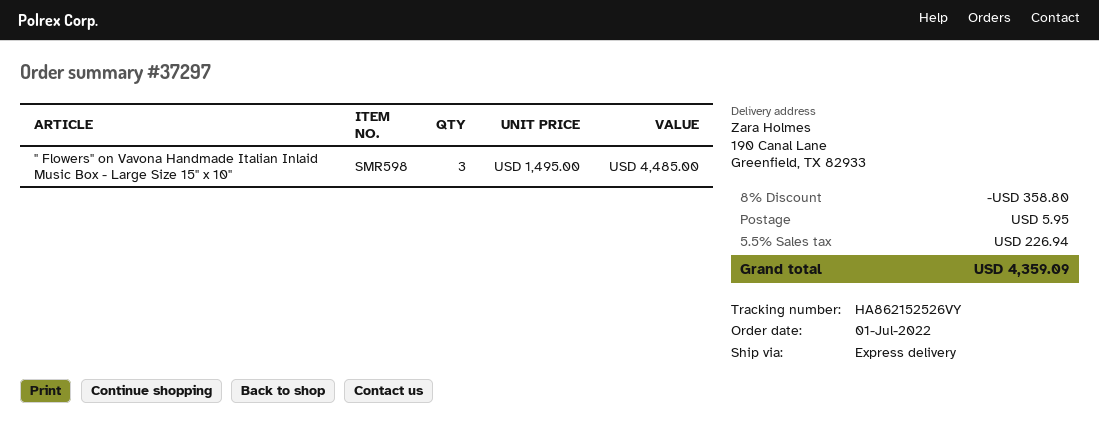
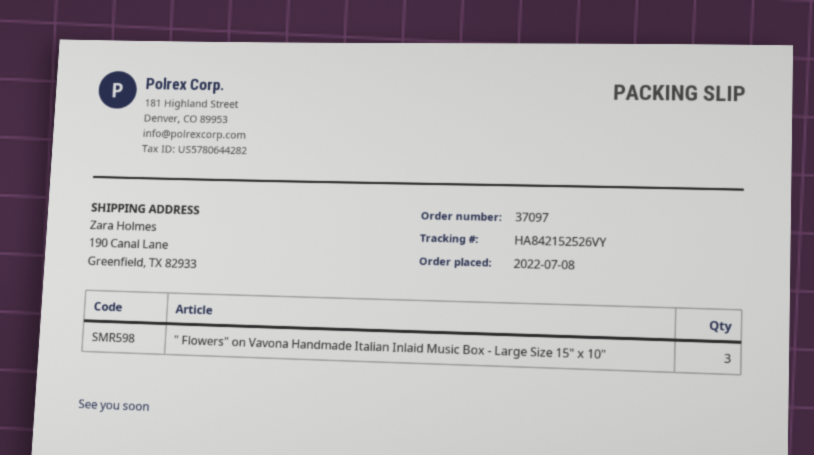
order number: 37297 -> 37097
order date: 2022-07-01 -> 2022-07-08
tracking number: HA862152526VY -> HA842152526VY

